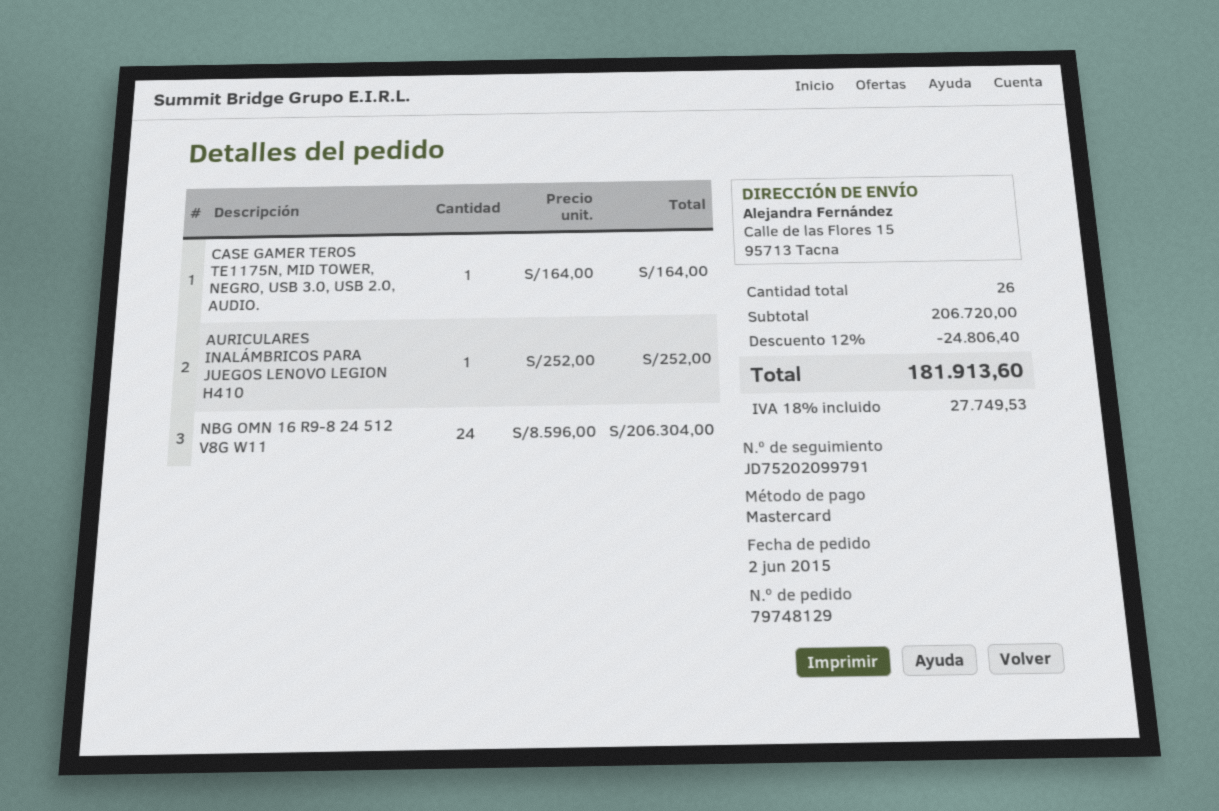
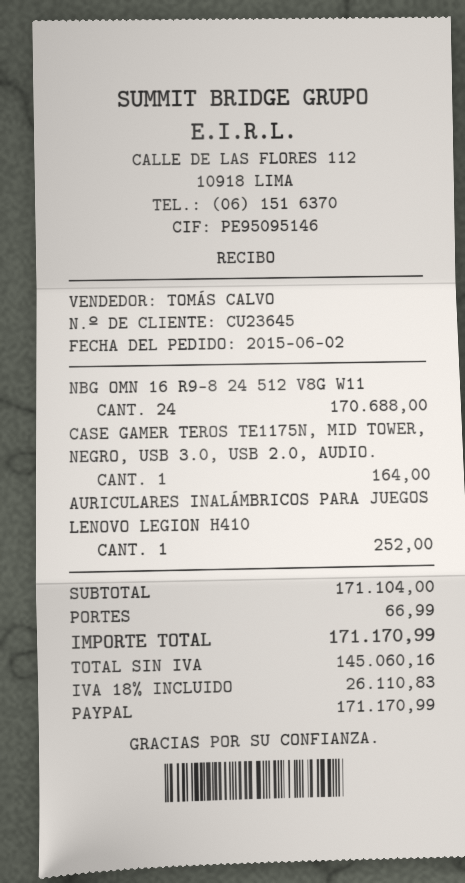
payment method: Mastercard -> PayPal
NBG OMN 16 R9-8 24 512 V8G W11: 24 for 206304.00 -> 24 for 170688.00
subtotal: 206720.00 -> 171104.00
discount: 12% = 24806.40 -> none
shipping: none -> 66.99
tax: 18% = 27749.53 -> 18% = 26110.83
total: 181913.60 -> 171170.99

